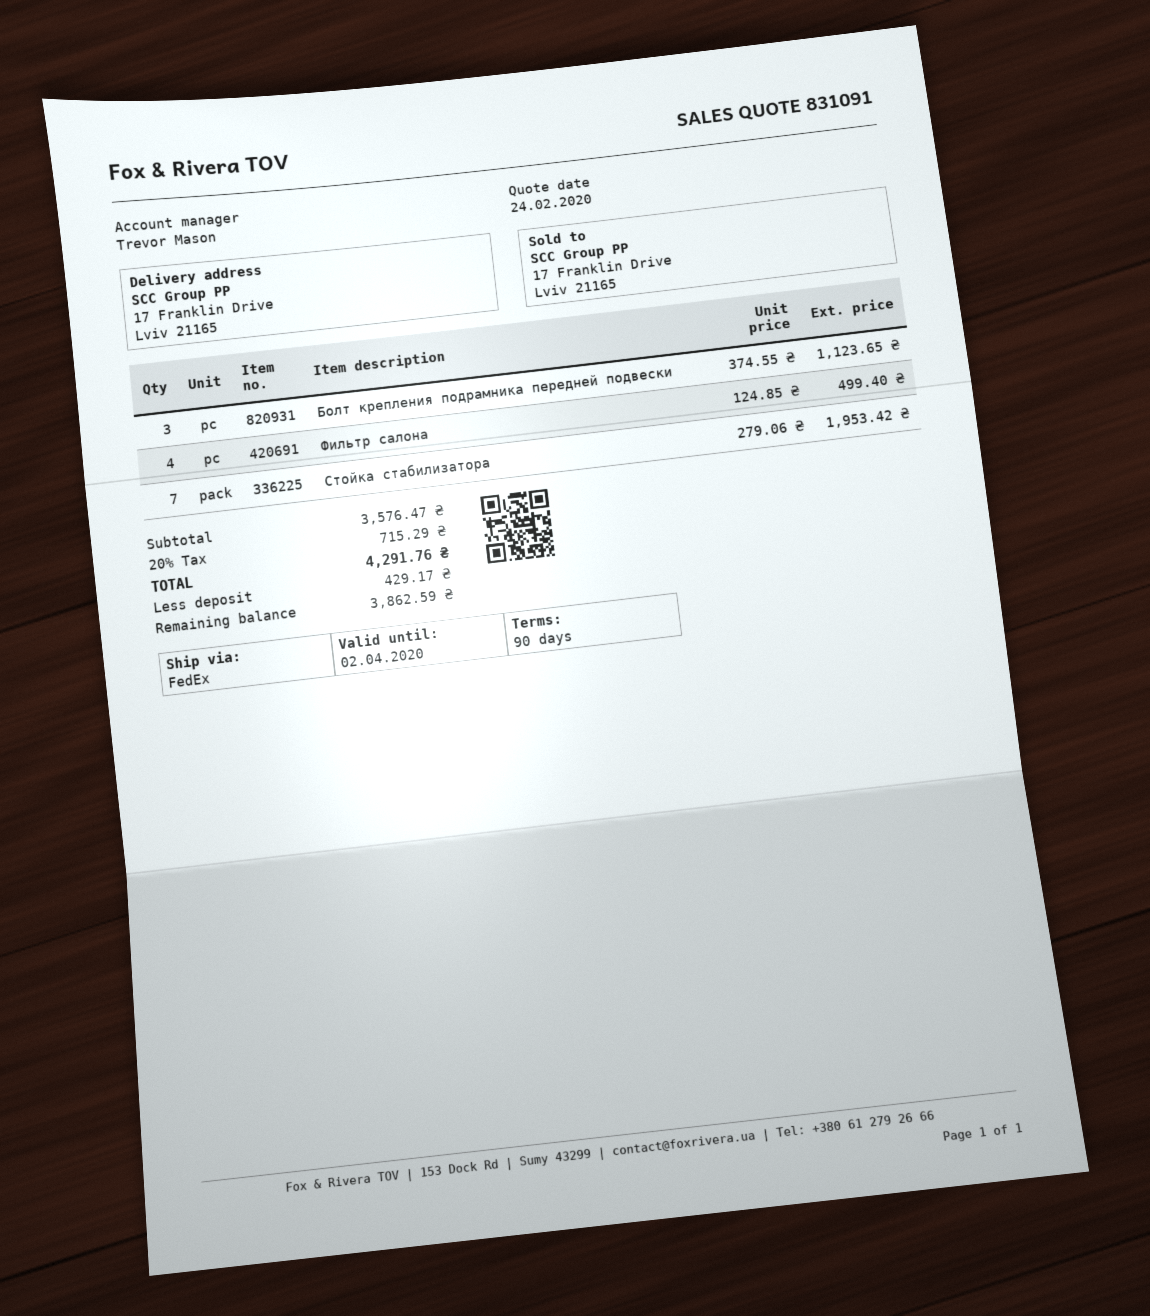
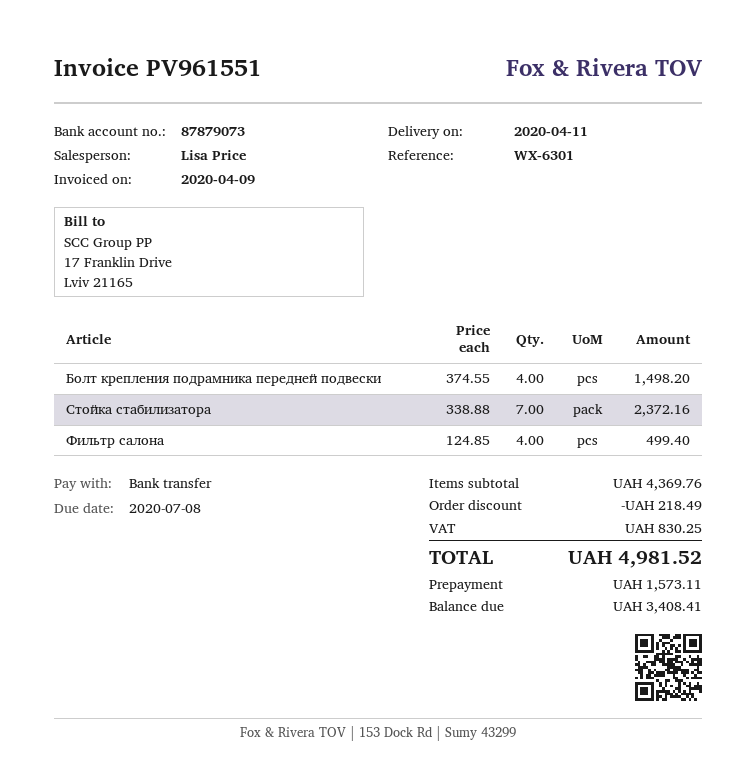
sales rep: Trevor Mason -> Lisa Price
Болт крепления подрамника передней подвески: 3 x 374.55 = 1123.65 -> 4 x 374.55 = 1498.20
Стойка стабилизатора: 7 x 279.06 = 1953.42 -> 7 x 338.88 = 2372.16
subtotal: 3576.47 -> 4369.76
discount: none -> 218.49
tax: 715.29 -> 830.25
total: 4291.76 -> 4981.52
deposit: 429.17 -> 1573.11
balance: 3862.59 -> 3408.41

